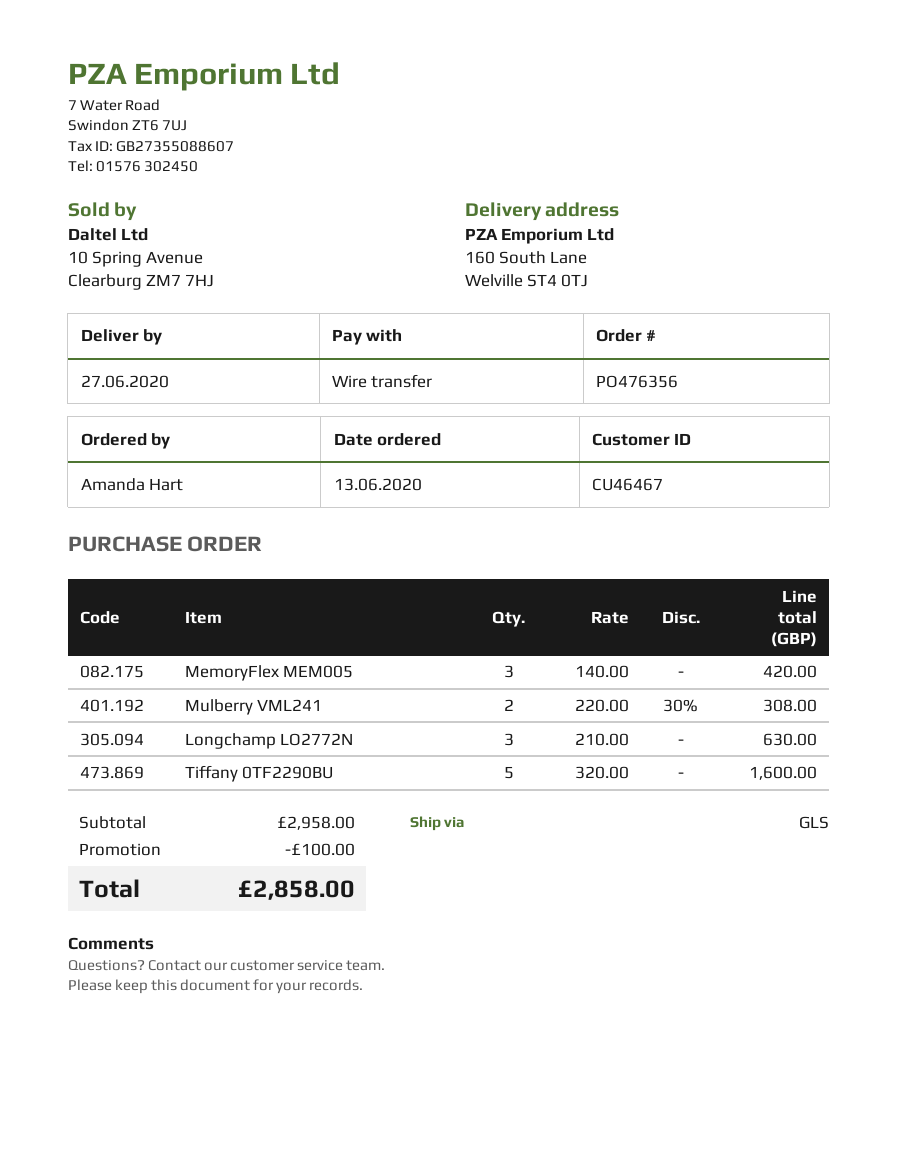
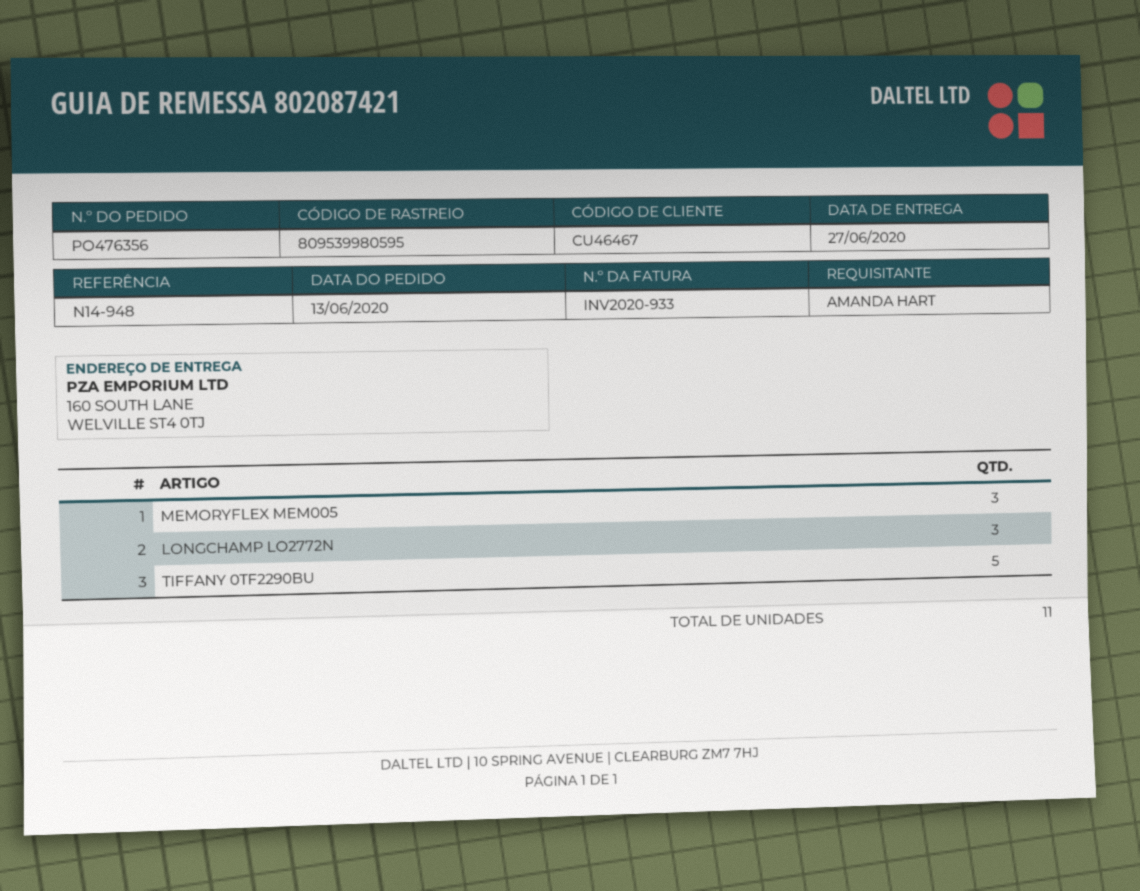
Mulberry VML241: 2 -> none

